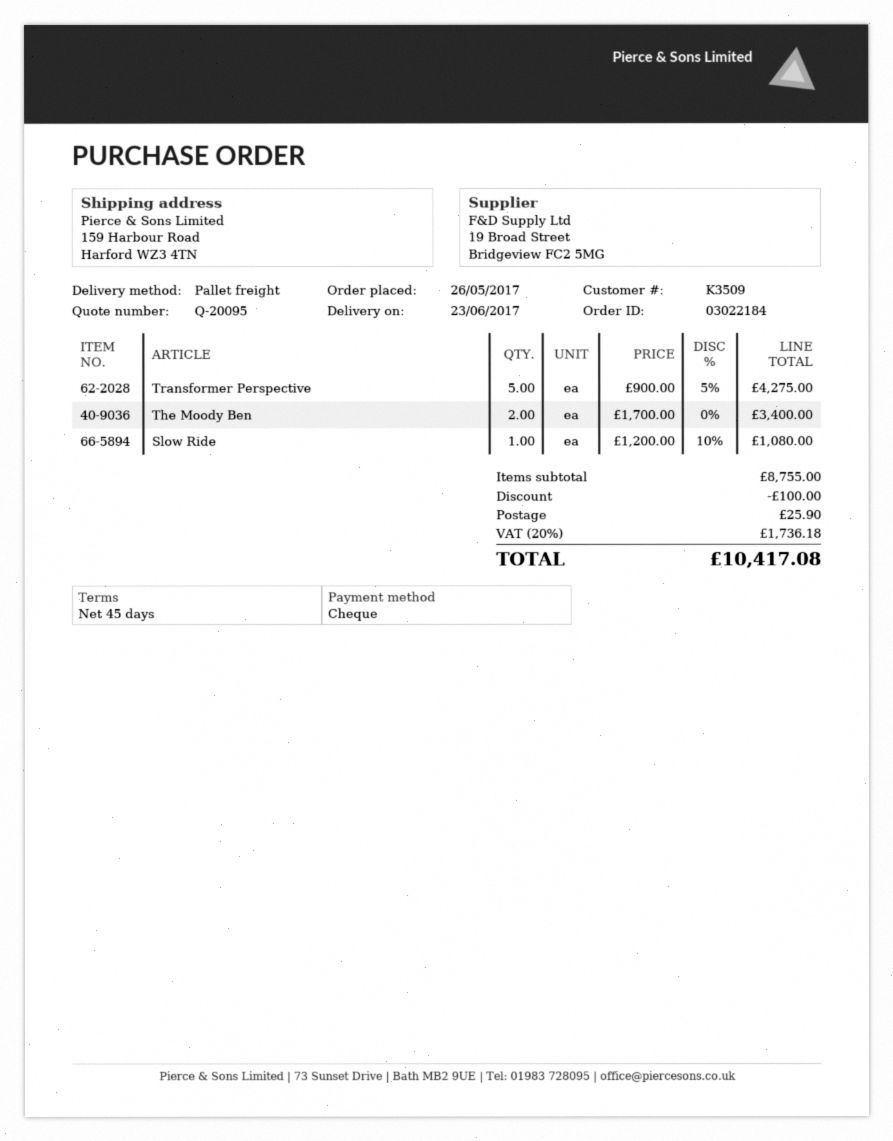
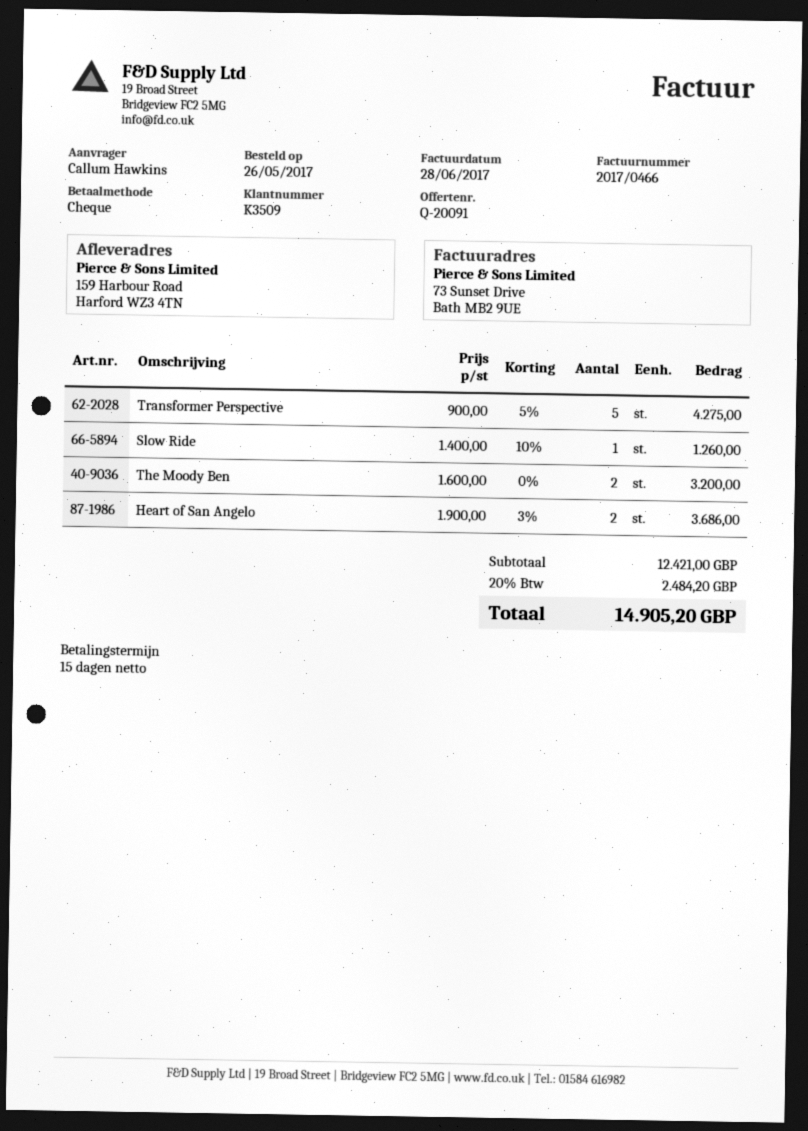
quote number: Q-20095 -> Q-20091
payment terms: 45 days -> 15 days
The Moody Ben: 2 x 1700.00 = 3400.00 -> 2 x 1600.00 = 3200.00
Slow Ride: 1 x 1200.00 - 10% = 1080.00 -> 1 x 1400.00 - 10% = 1260.00
Heart of San Angelo: none -> 2 x 1900.00 - 3% = 3686.00
subtotal: 8755.00 -> 12421.00
discount: 100.00 -> none
shipping: 25.90 -> none
tax: 20% = 1736.18 -> 20% = 2484.20
total: 10417.08 -> 14905.20

